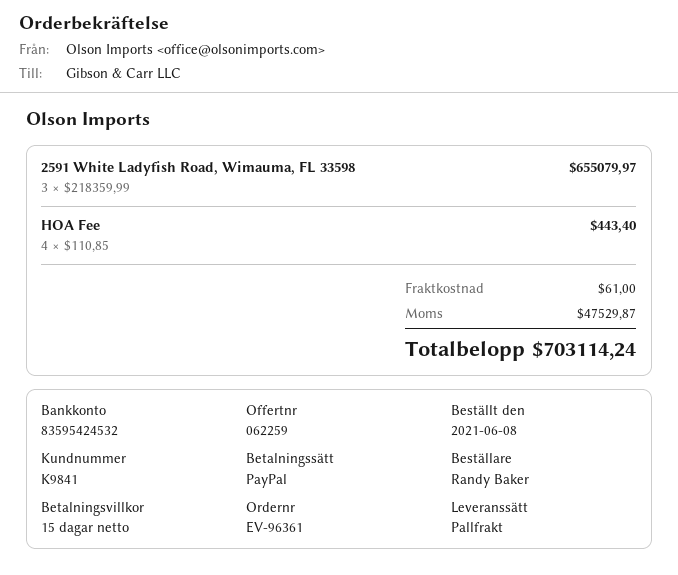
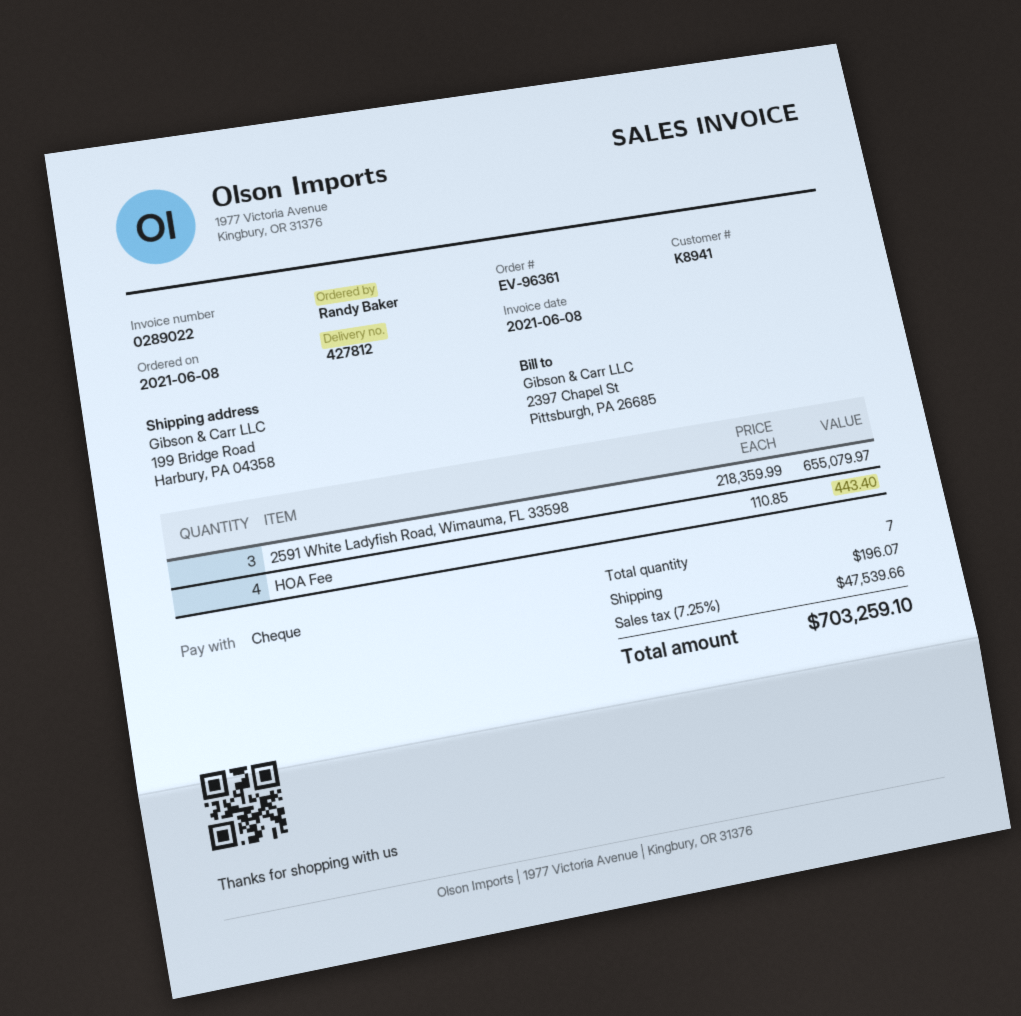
customer number: K9841 -> K8941
payment method: PayPal -> cheque
shipping: 61.00 -> 196.07
tax: 47529.87 -> 47539.66
total: 703114.24 -> 703259.10

